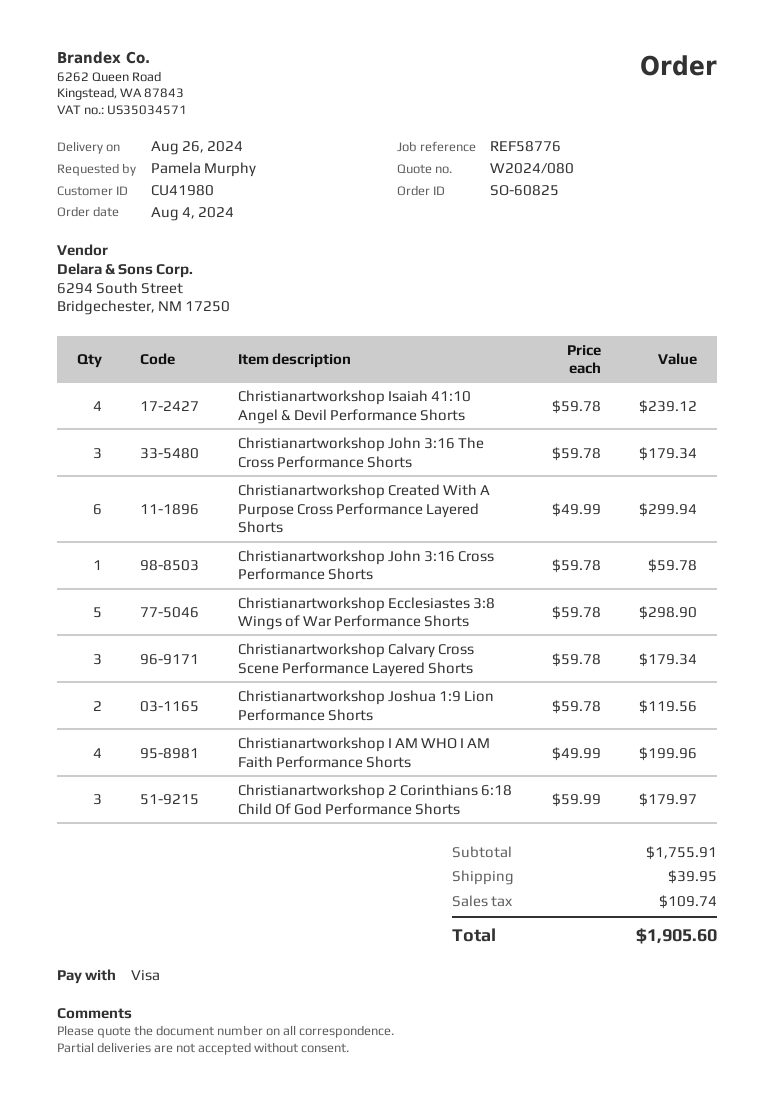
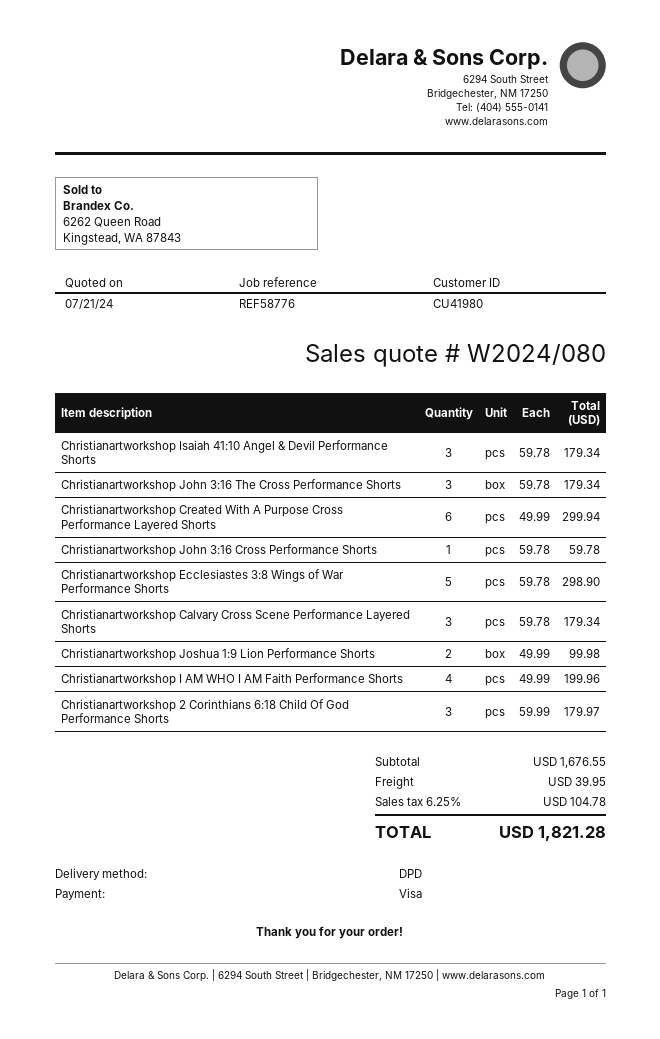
Christianartworkshop Isaiah 41:10 Angel & Devil Performance Shorts: 4 x 59.78 = 239.12 -> 3 x 59.78 = 179.34
Christianartworkshop Joshua 1:9 Lion Performance Shorts: 2 x 59.78 = 119.56 -> 2 x 49.99 = 99.98
subtotal: 1755.91 -> 1676.55
tax: 109.74 -> 104.78
total: 1905.60 -> 1821.28

